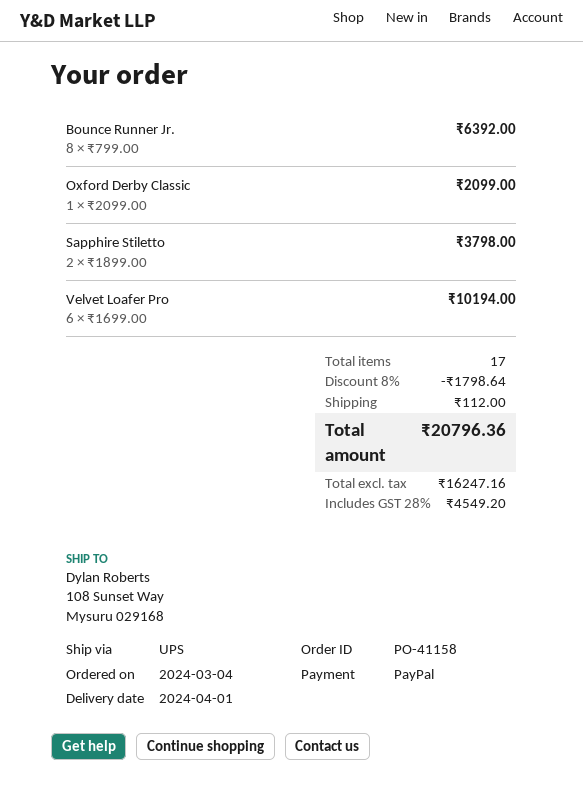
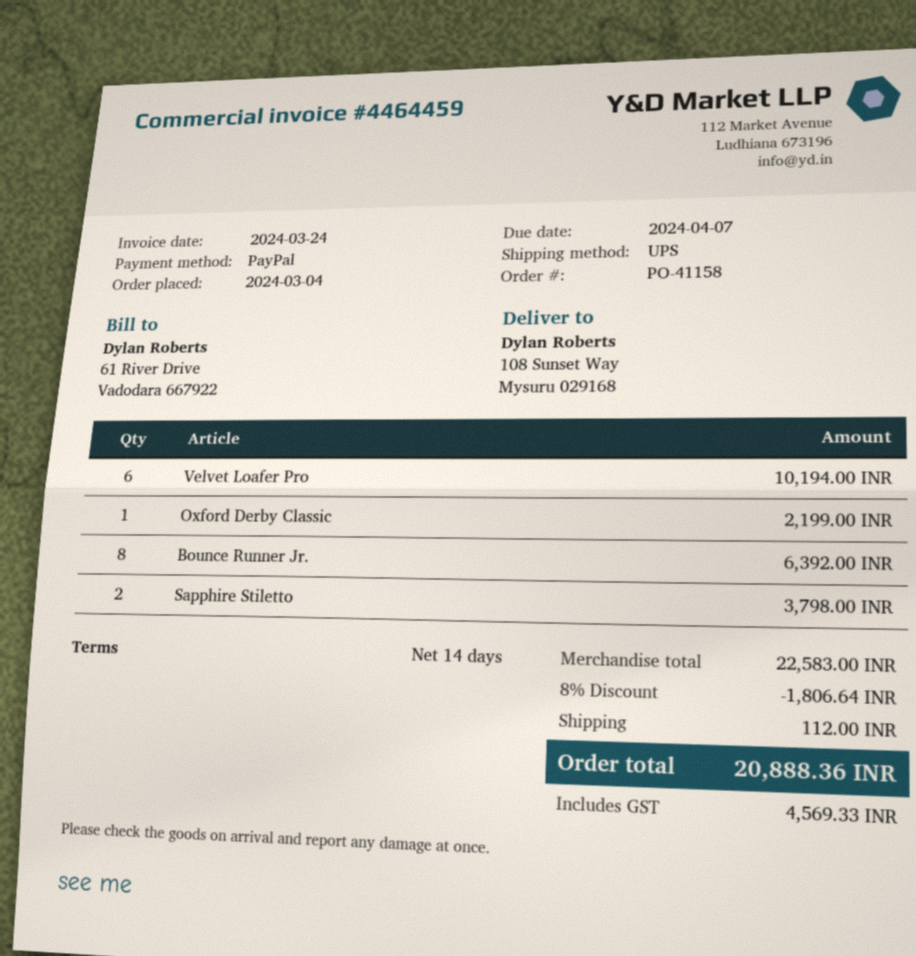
Oxford Derby Classic: 1 for 2099.00 -> 1 for 2199.00
discount: 8% = 1798.64 -> 8% = 1806.64
tax: 4549.20 -> 4569.33
total: 20796.36 -> 20888.36

